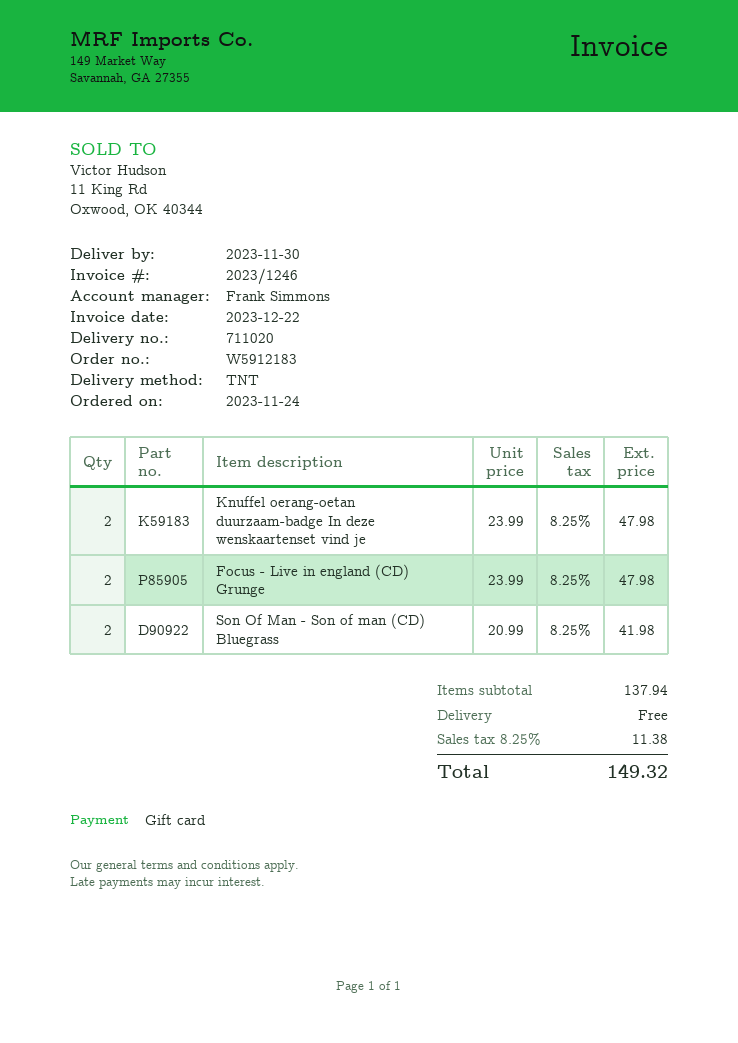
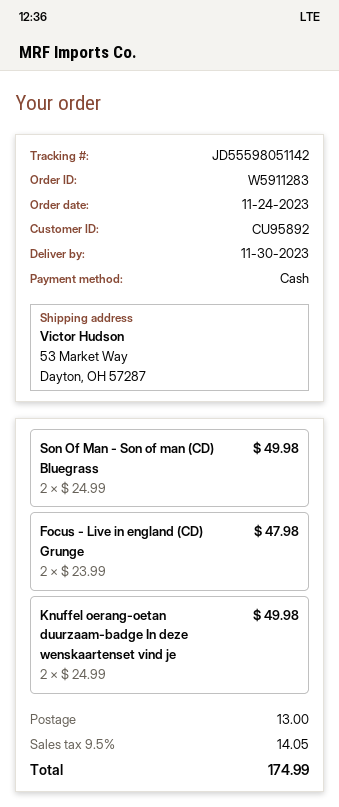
order number: W5912183 -> W5911283
payment method: gift card -> cash
Knuffel oerang-oetan duurzaam-badge In deze wenskaartenset vind je: 2 x 23.99 = 47.98 -> 2 x 24.99 = 49.98
Son Of Man - Son of man (CD) Bluegrass: 2 x 20.99 = 41.98 -> 2 x 24.99 = 49.98
shipping: 0.00 -> 13.00
tax: 8.25% = 11.38 -> 9.5% = 14.05
total: 149.32 -> 174.99

